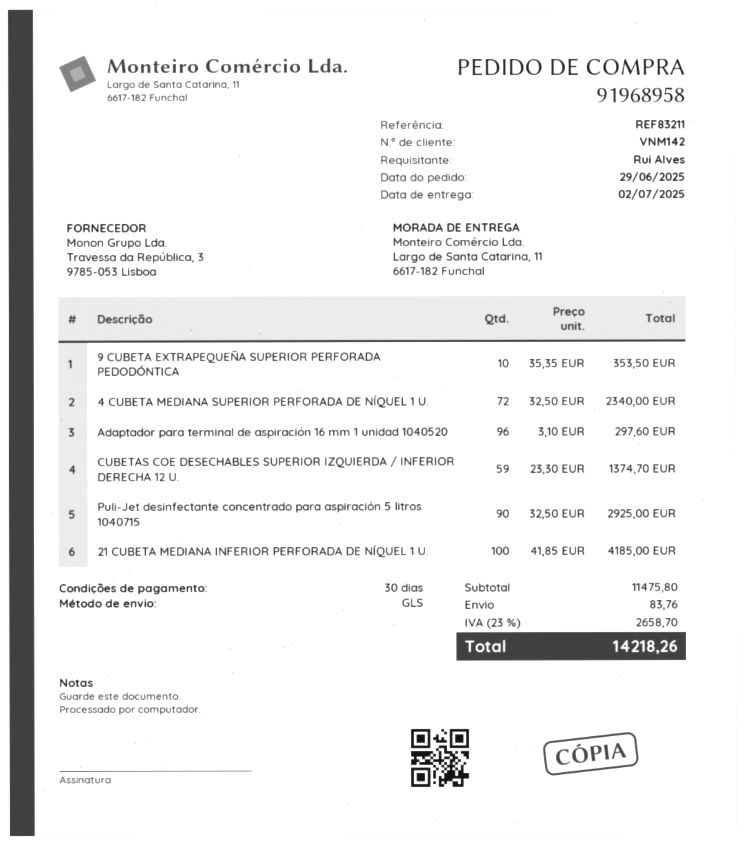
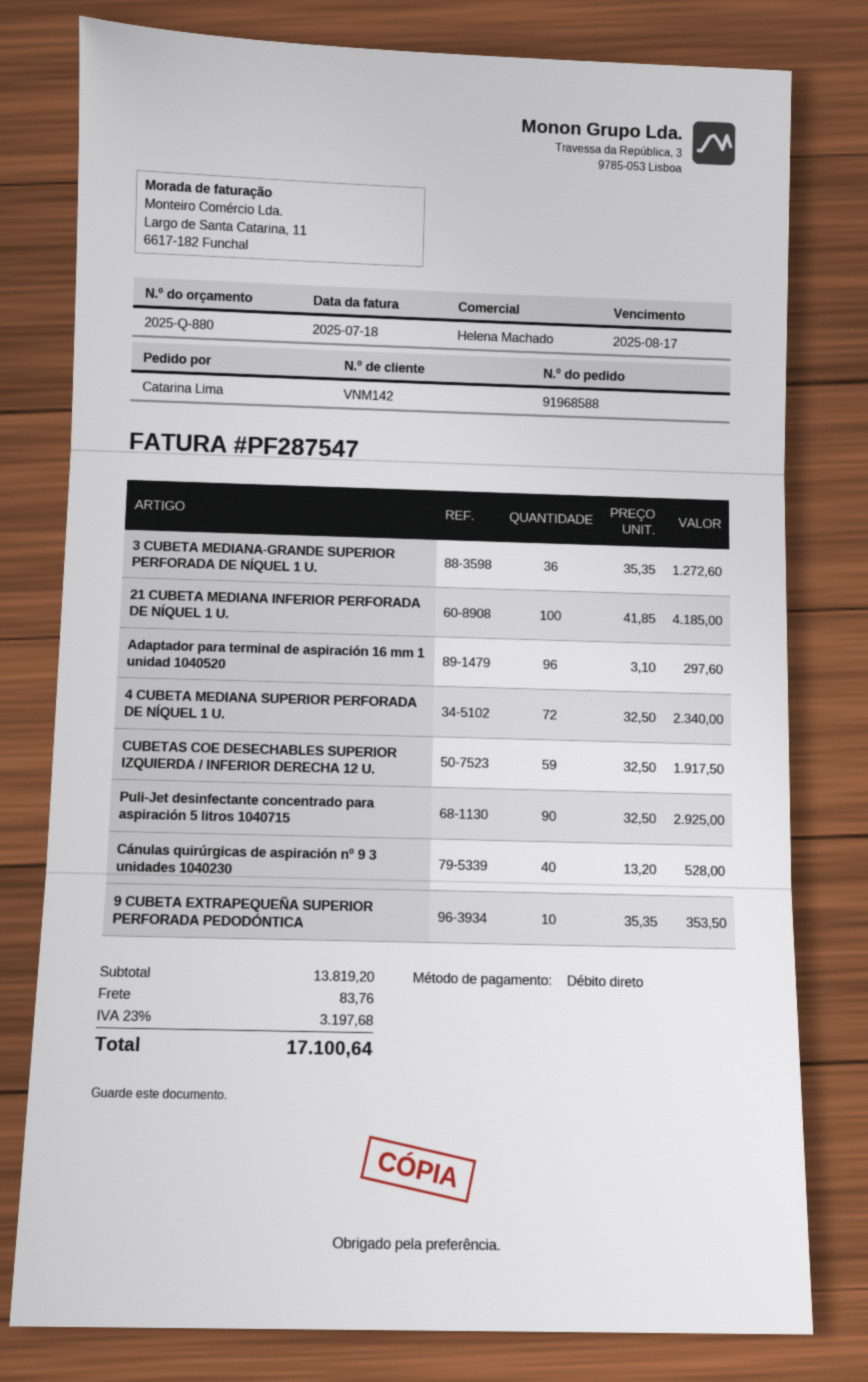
order number: 91968958 -> 91968588
ordered by: Rui Alves -> Catarina Lima
CUBETAS COE DESECHABLES SUPERIOR IZQUIERDA / INFERIOR DERECHA 12 U.: 59 x 23.30 = 1374.70 -> 59 x 32.50 = 1917.50
3 CUBETA MEDIANA-GRANDE SUPERIOR PERFORADA DE NÍQUEL 1 U.: none -> 36 x 35.35 = 1272.60
Cánulas quirúrgicas de aspiración nº 9 3 unidades 1040230: none -> 40 x 13.20 = 528.00
subtotal: 11475.80 -> 13819.20
tax: 23% = 2658.70 -> 23% = 3197.68
total: 14218.26 -> 17100.64

